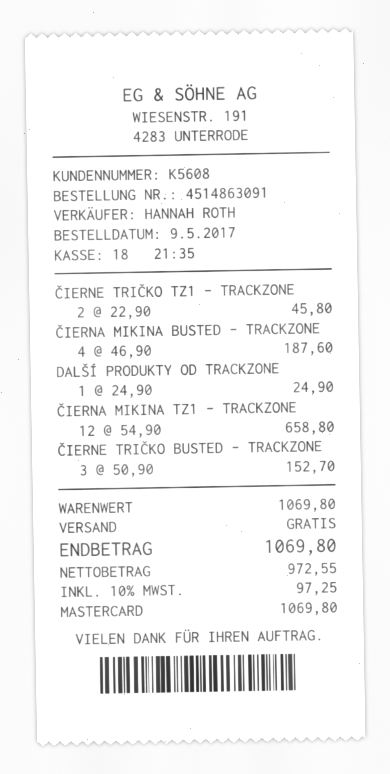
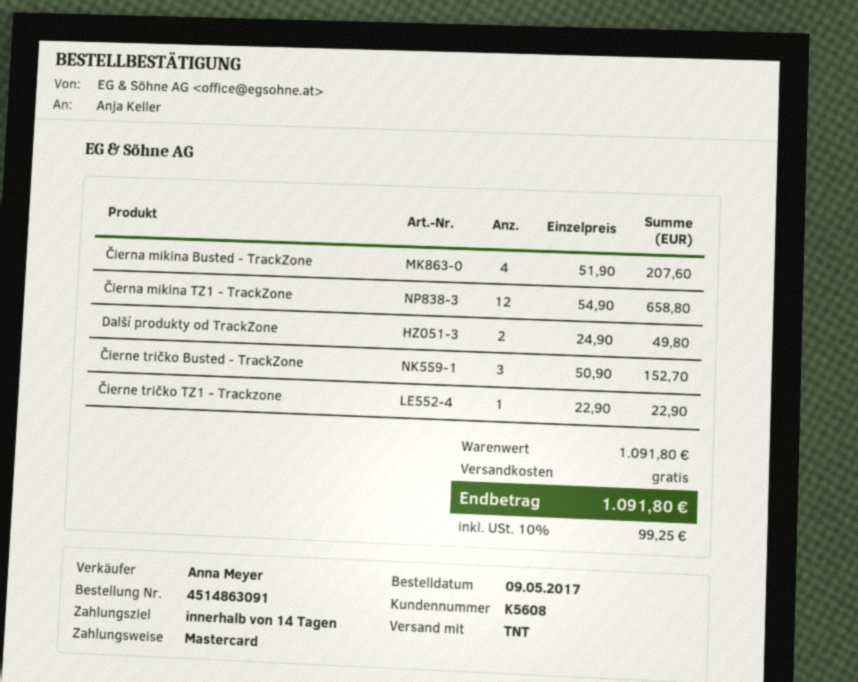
sales rep: HANNAH ROTH -> Anna Meyer
ČIERNE TRIČKO TZ1 - TRACKZONE: 2 x 22.90 = 45.80 -> 1 x 22.90 = 22.90
ČIERNA MIKINA BUSTED - TRACKZONE: 4 x 46.90 = 187.60 -> 4 x 51.90 = 207.60
DALŠÍ PRODUKTY OD TRACKZONE: 1 x 24.90 = 24.90 -> 2 x 24.90 = 49.80
subtotal: 1069.80 -> 1091.80
tax: 10% = 97.25 -> 10% = 99.25
total: 1069.80 -> 1091.80

